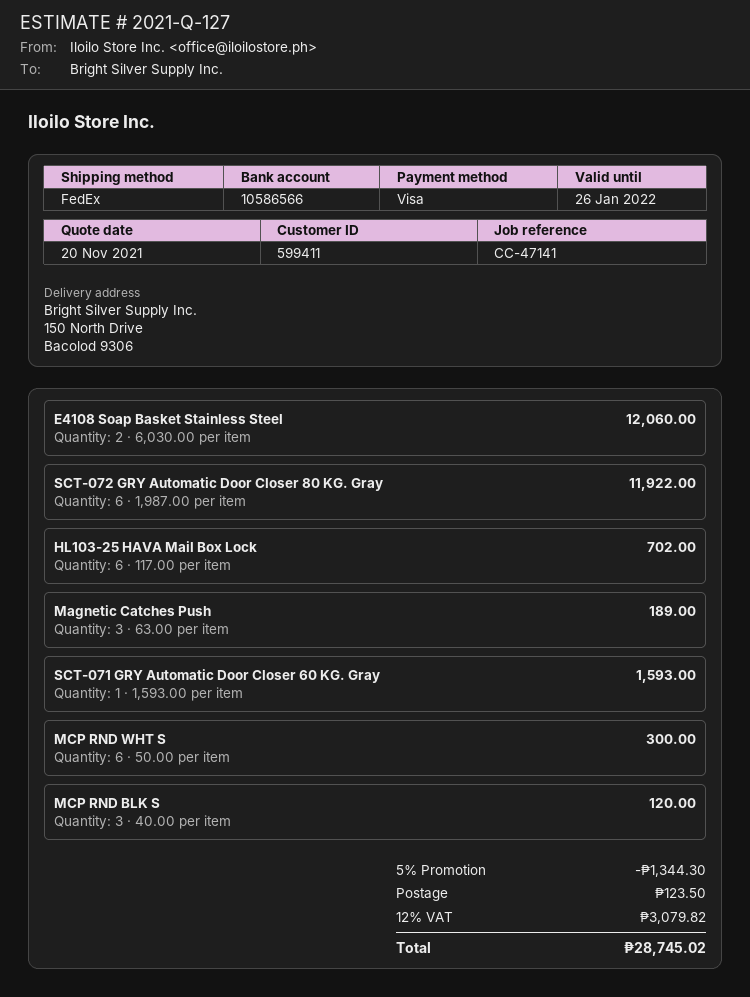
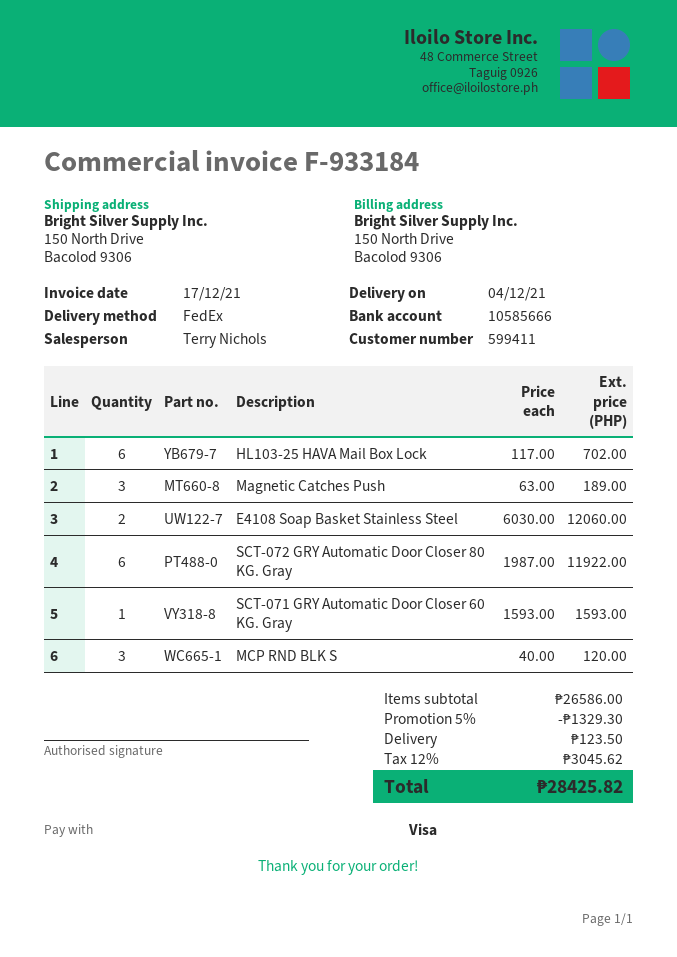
bank account: 10586566 -> 10585666
MCP RND WHT S: 6 x 50.00 = 300.00 -> none
discount: 5% = 1344.30 -> 5% = 1329.30
tax: 12% = 3079.82 -> 12% = 3045.62
total: 28745.02 -> 28425.82

